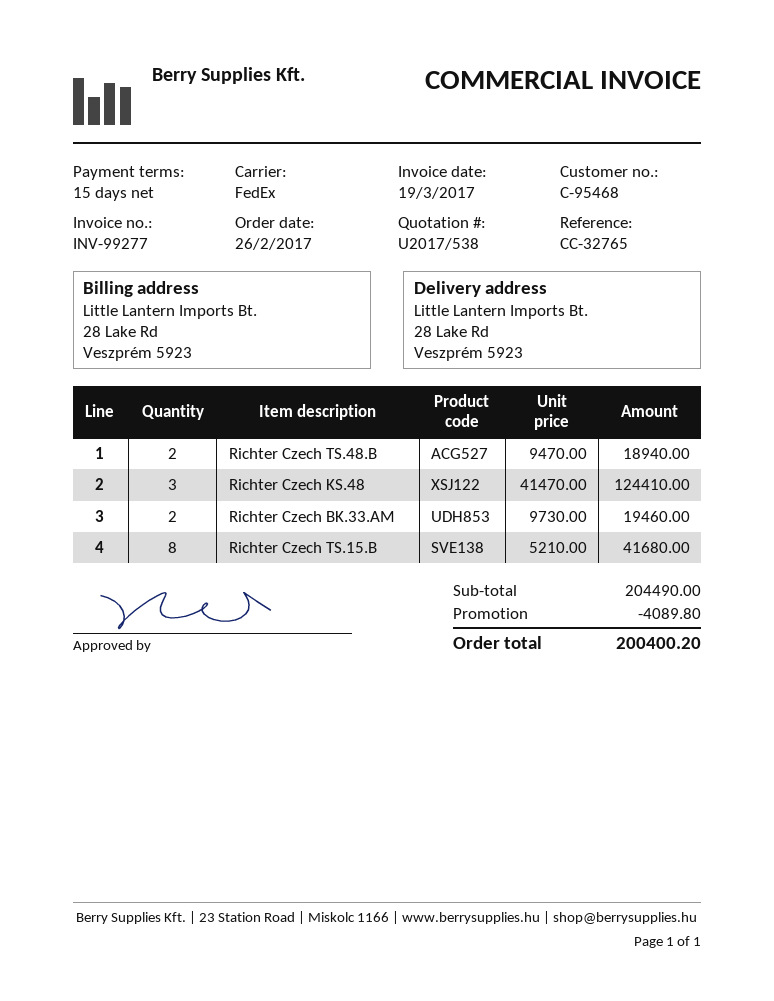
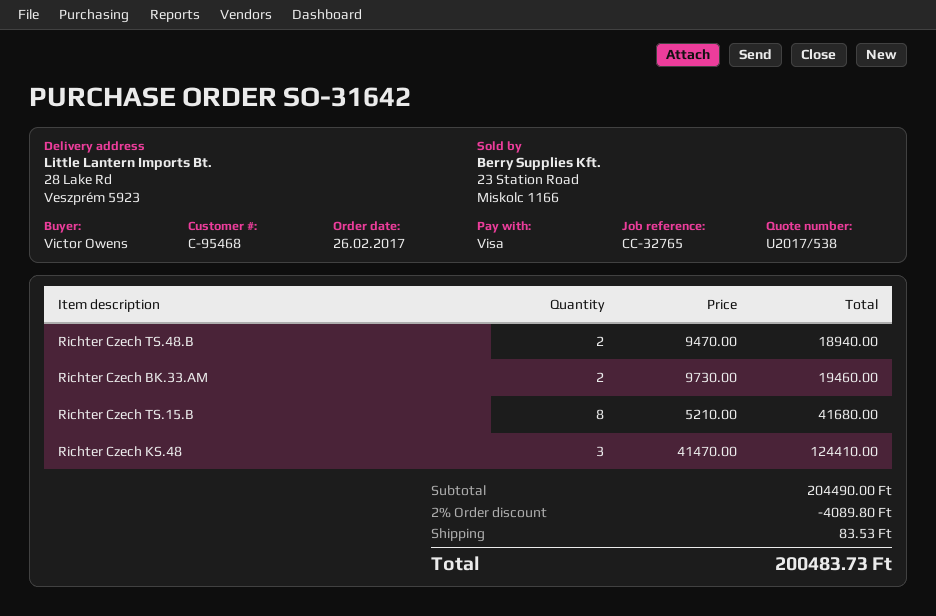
shipping: none -> 83.53
total: 200400.20 -> 200483.73

